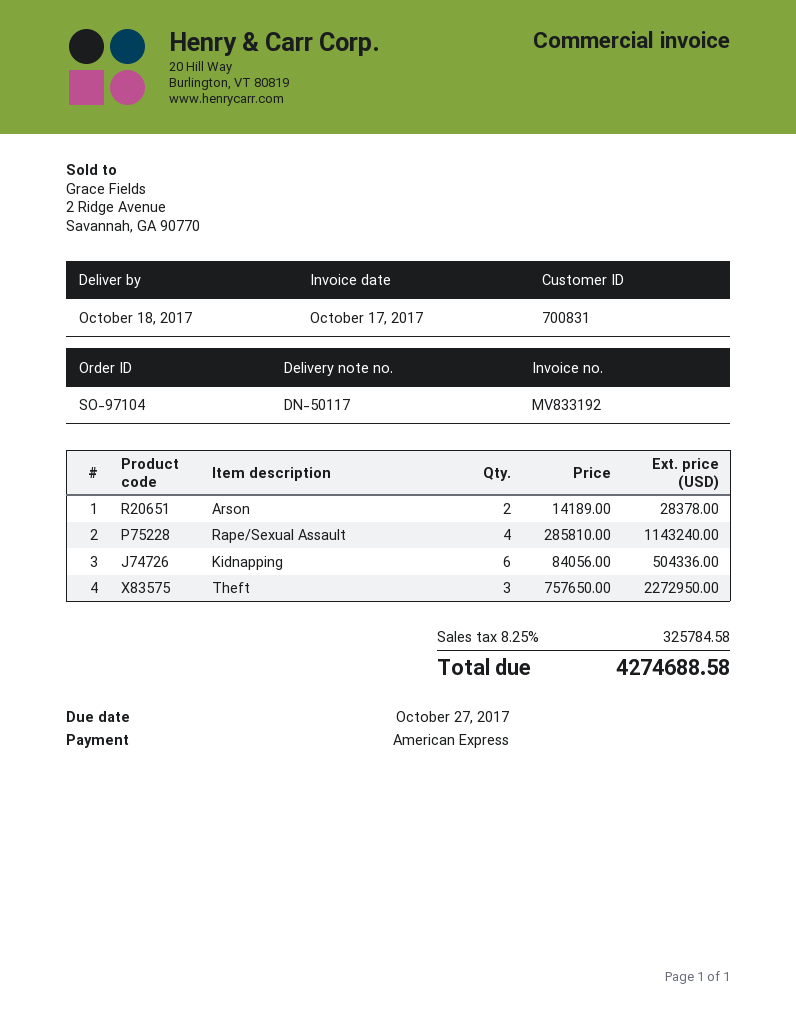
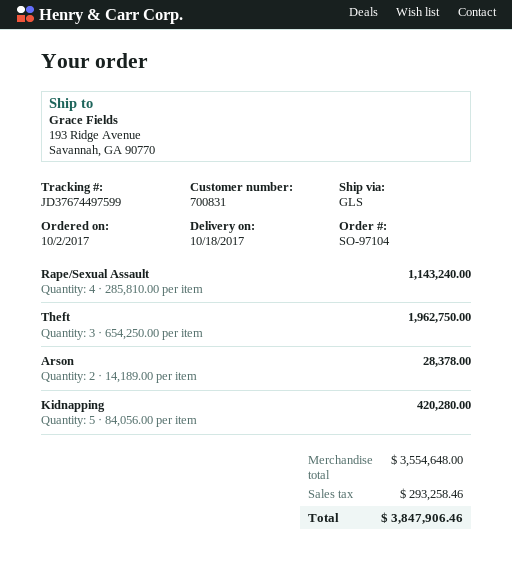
Kidnapping: 6 x 84056.00 = 504336.00 -> 5 x 84056.00 = 420280.00
Theft: 3 x 757650.00 = 2272950.00 -> 3 x 654250.00 = 1962750.00
tax: 325784.58 -> 293258.46
total: 4274688.58 -> 3847906.46

